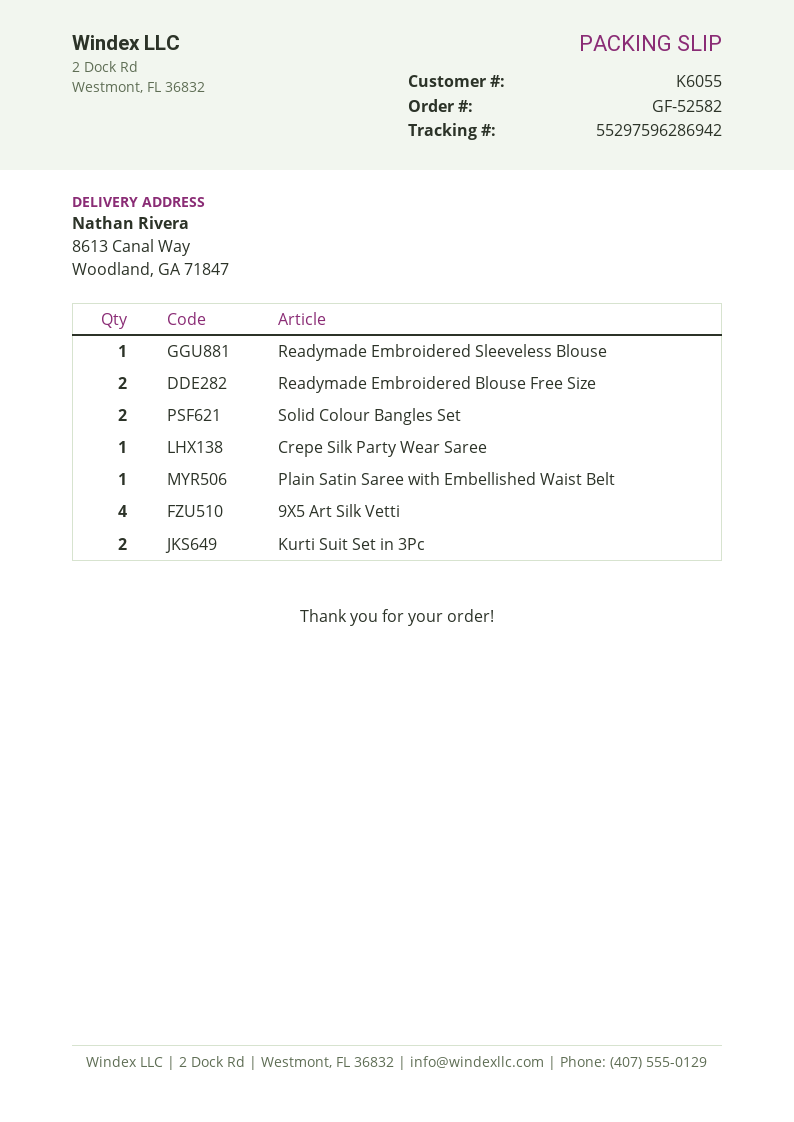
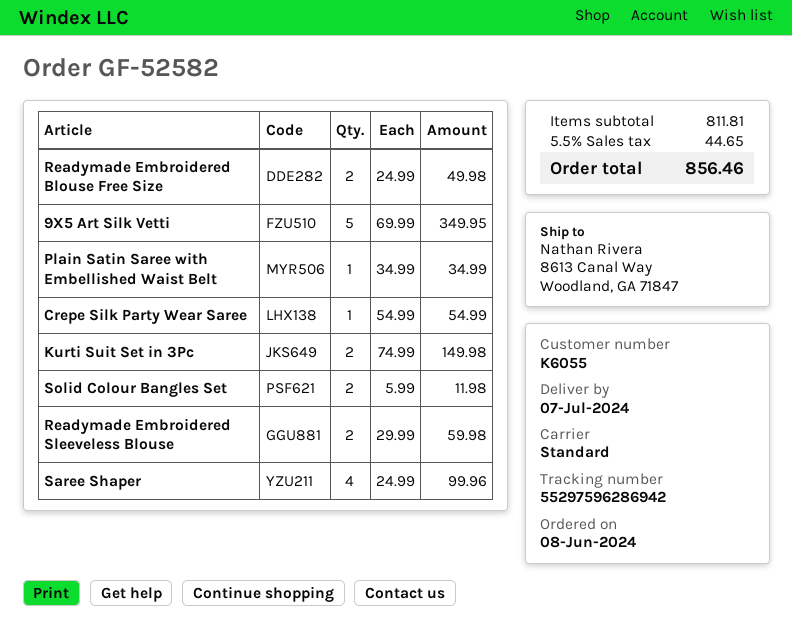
Readymade Embroidered Sleeveless Blouse: 1 -> 2
9X5 Art Silk Vetti: 4 -> 5
Saree Shaper: none -> 4

